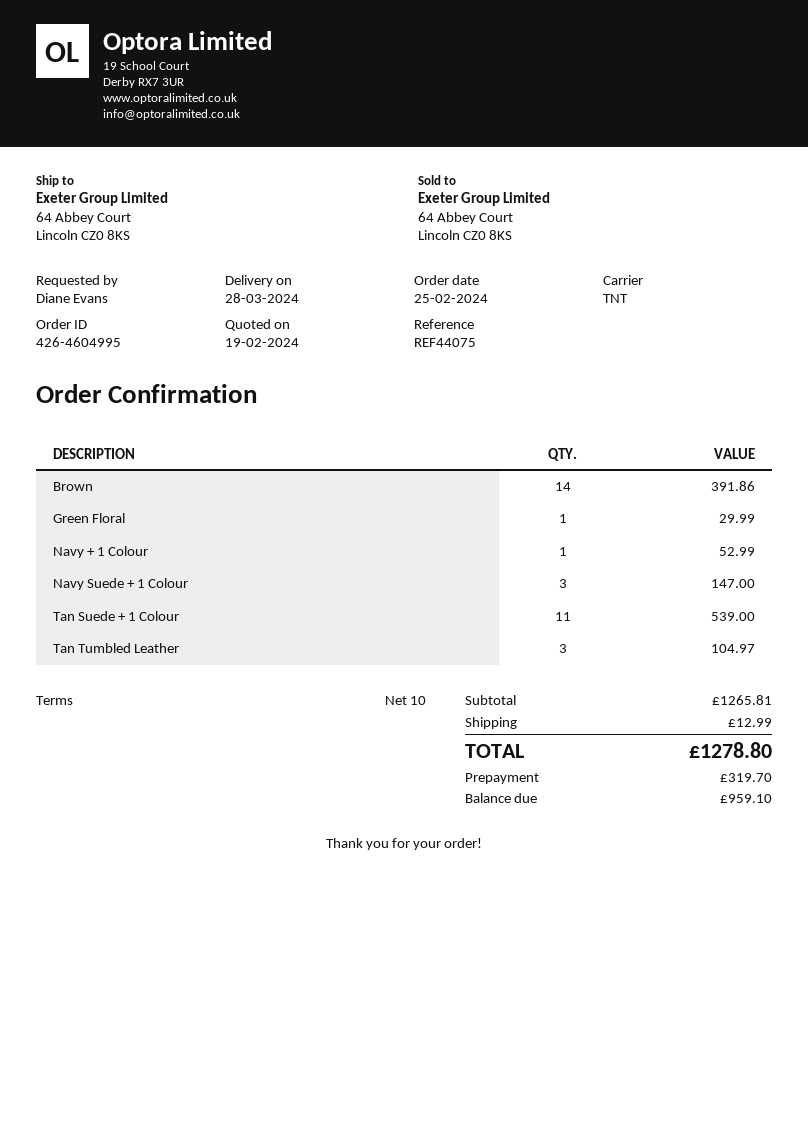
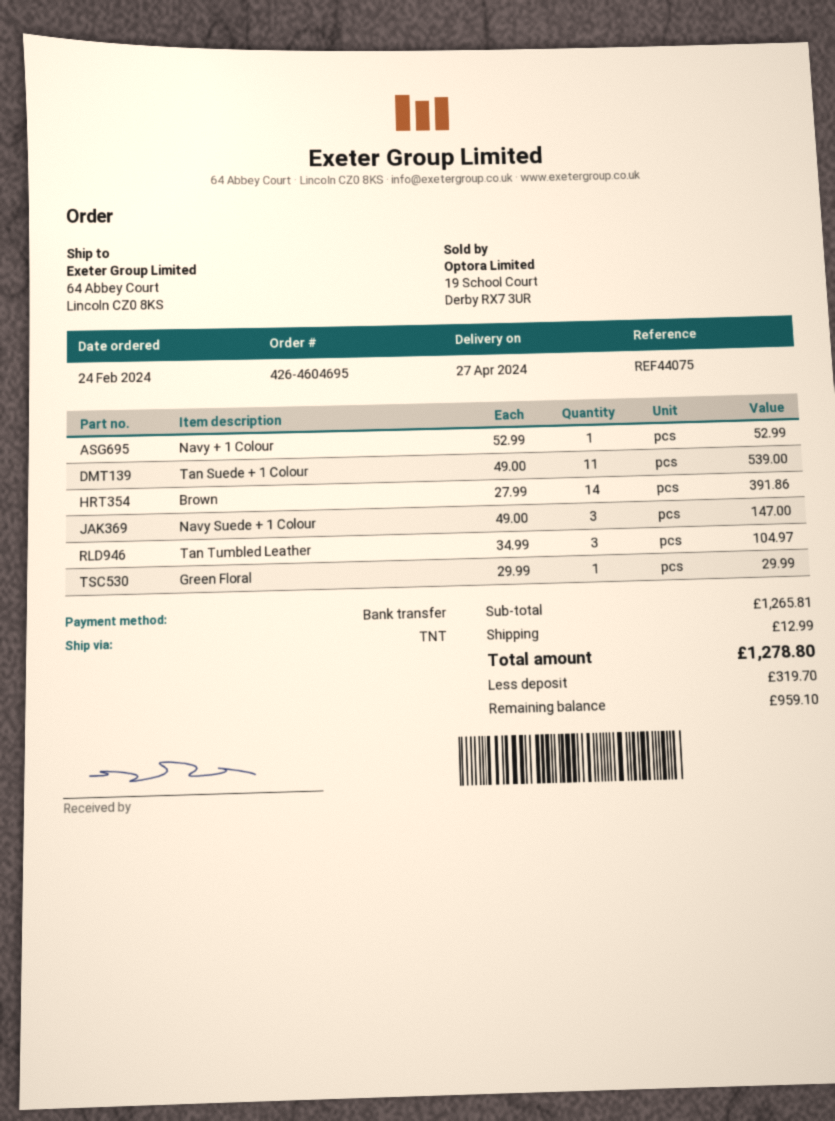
order number: 426-4604995 -> 426-4604695
order date: 2024-02-25 -> 2024-02-24
delivery date: 2024-03-28 -> 2024-04-27

